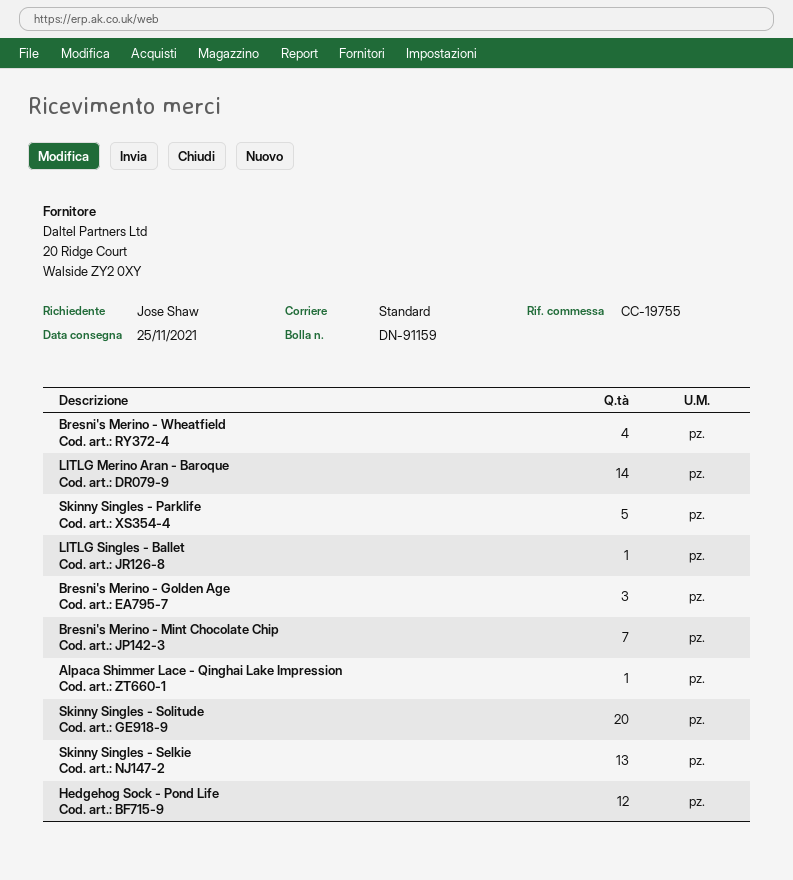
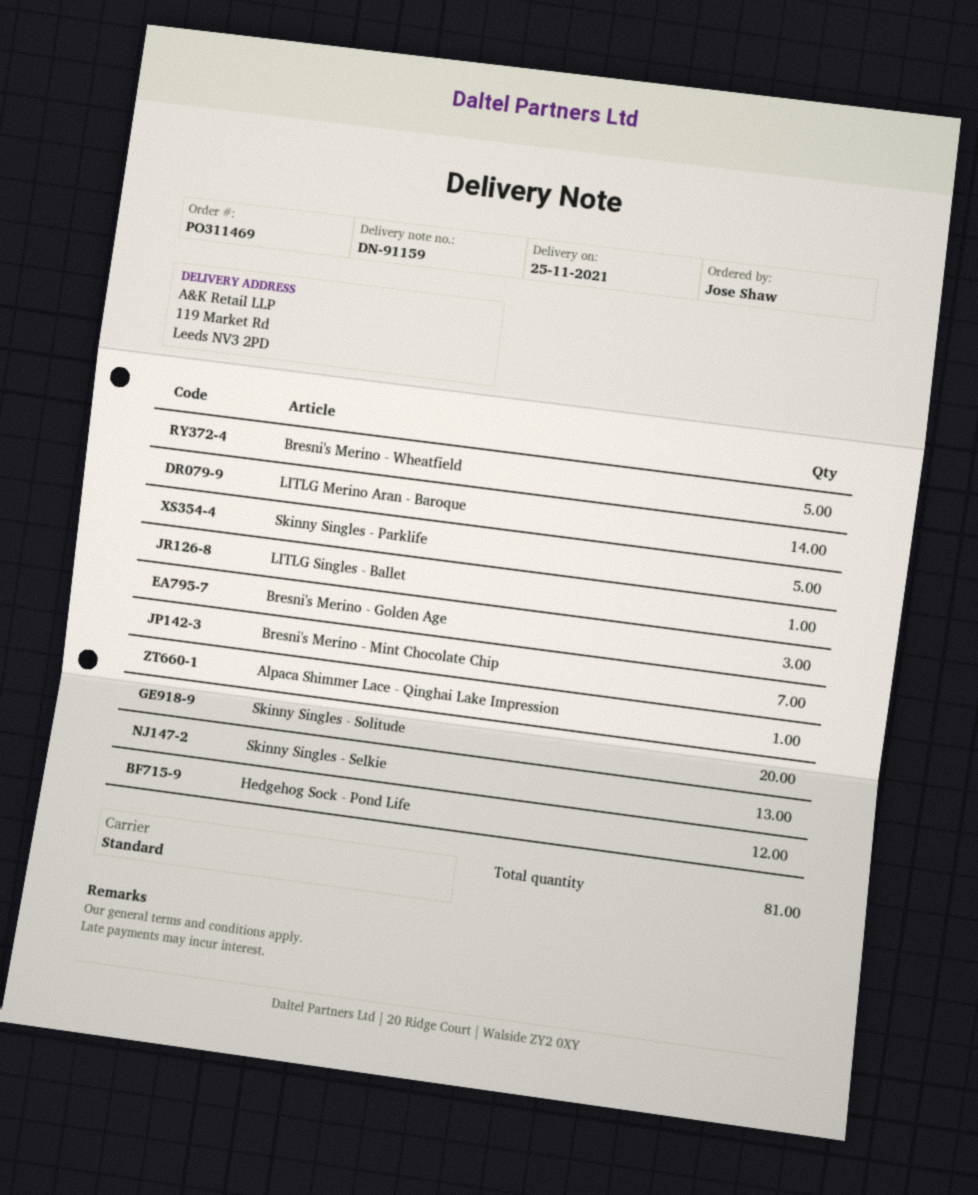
Bresni's Merino - Wheatfield: 4 -> 5

